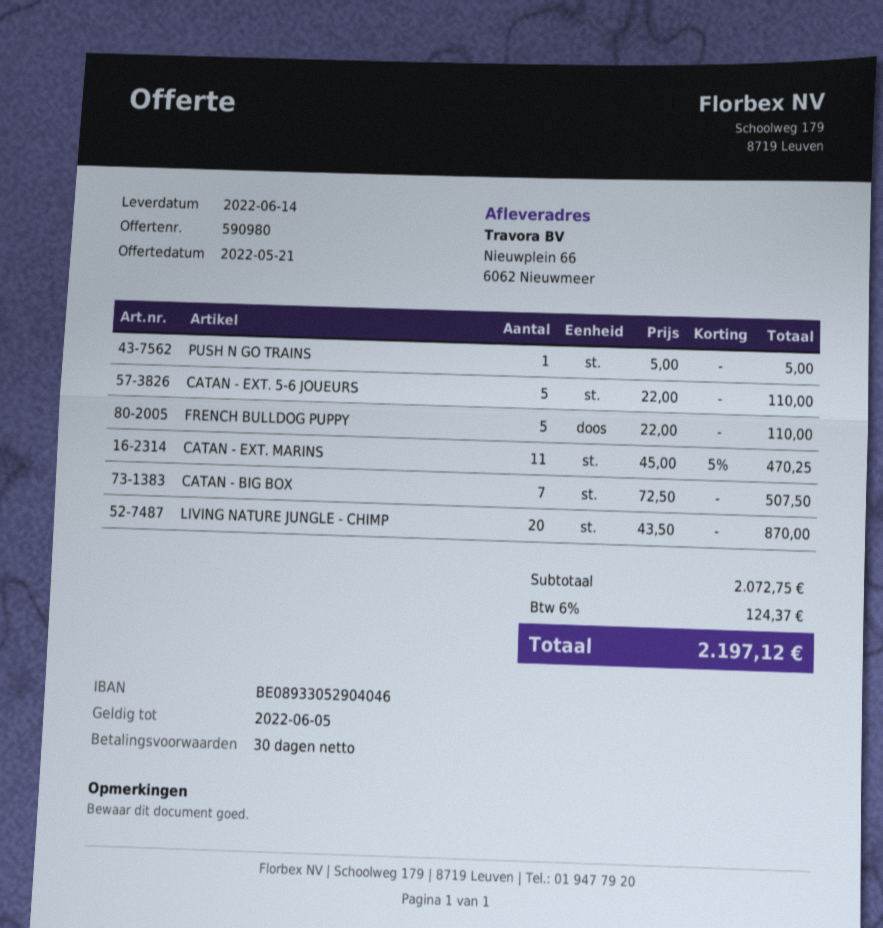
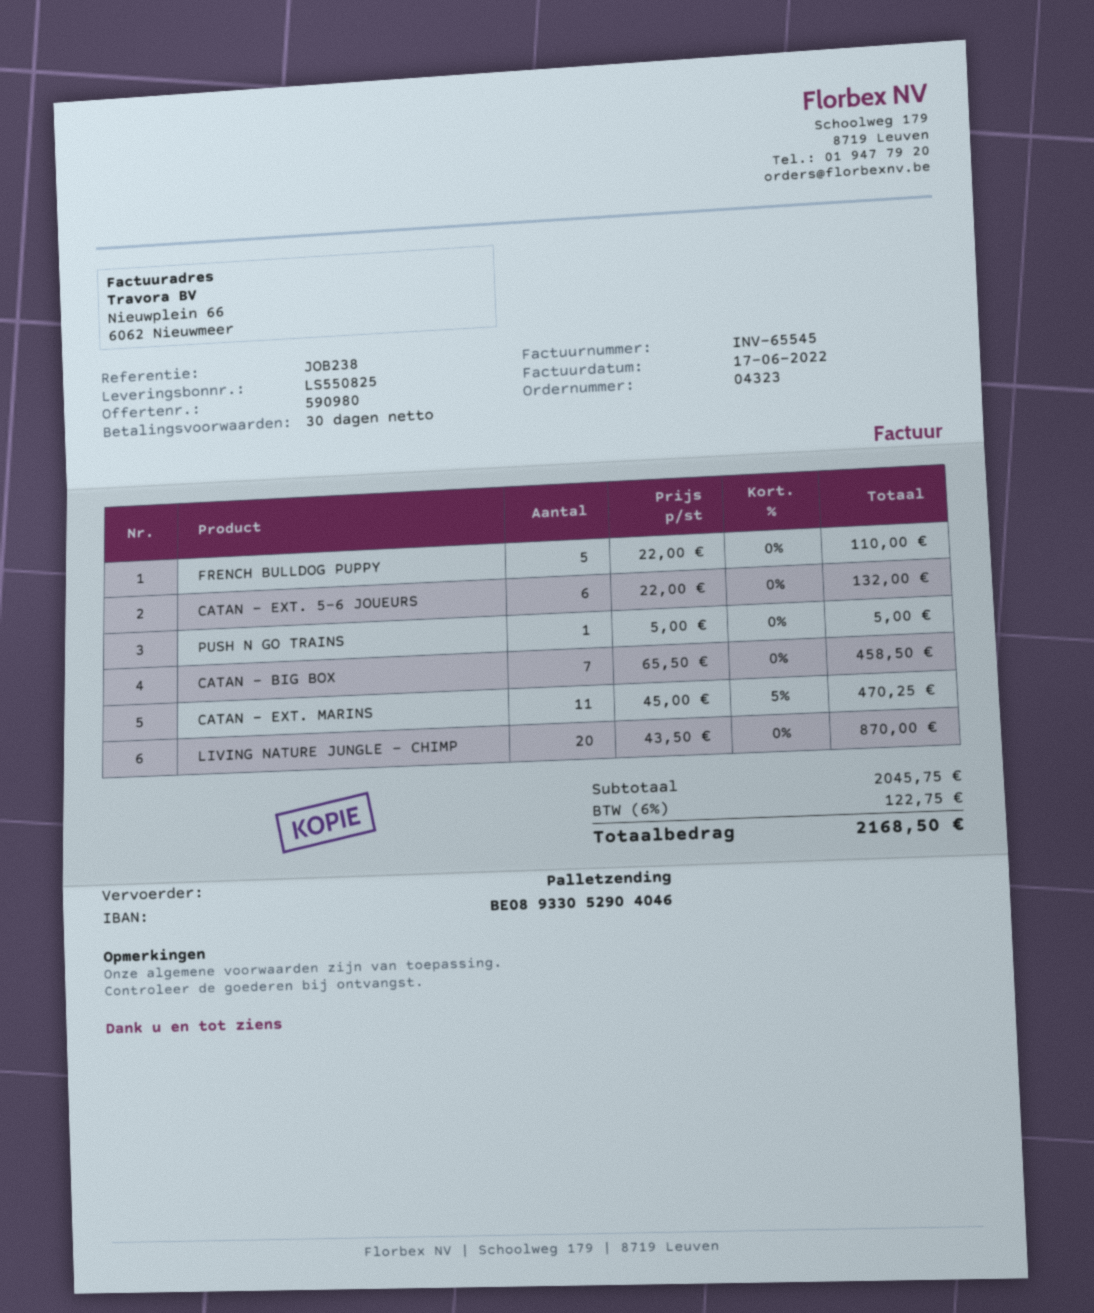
CATAN - EXT. 5-6 JOUEURS: 5 x 22.00 = 110.00 -> 6 x 22.00 = 132.00
CATAN - BIG BOX: 7 x 72.50 = 507.50 -> 7 x 65.50 = 458.50
subtotal: 2072.75 -> 2045.75
tax: 6% = 124.37 -> 6% = 122.75
total: 2197.12 -> 2168.50

